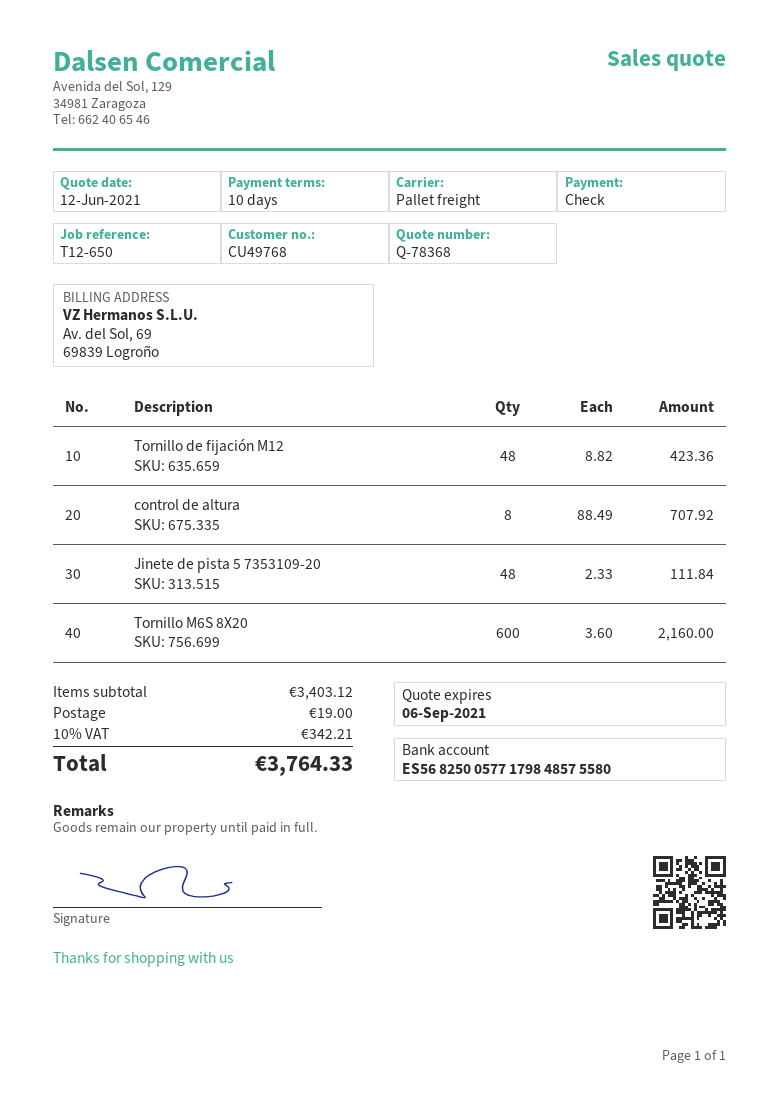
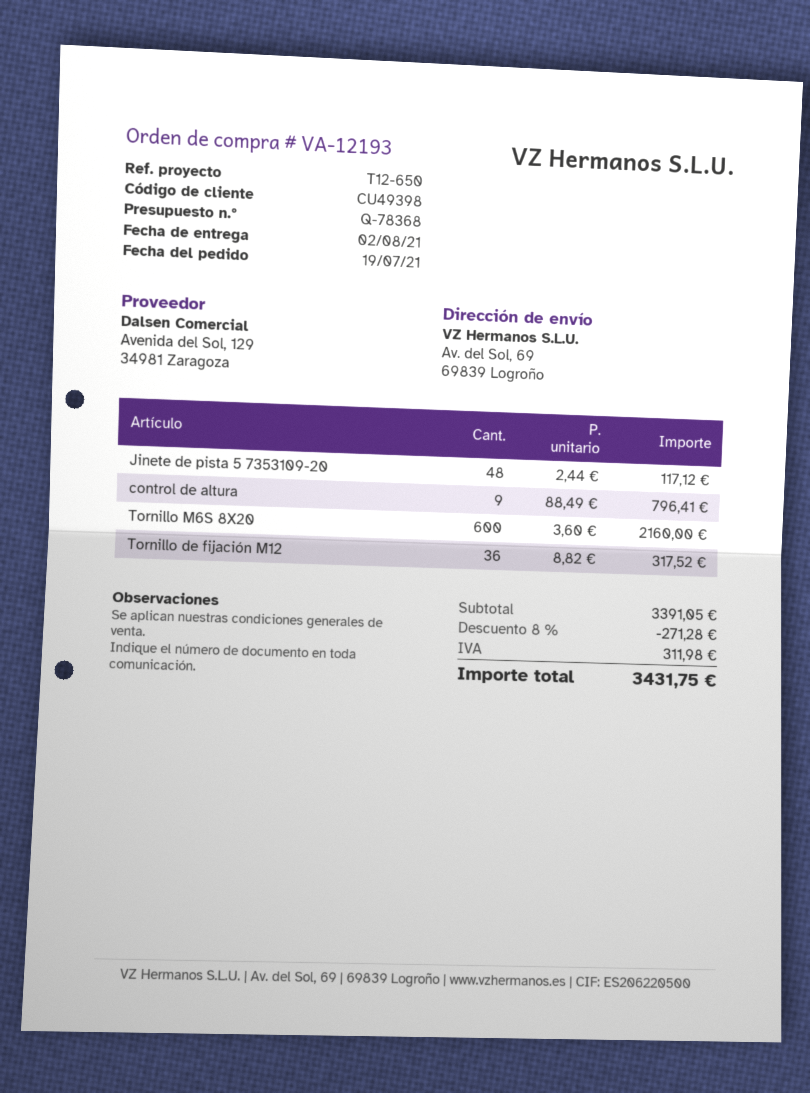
customer number: CU49768 -> CU49398
Tornillo de fijación M12: 48 x 8.82 = 423.36 -> 36 x 8.82 = 317.52
control de altura: 8 x 88.49 = 707.92 -> 9 x 88.49 = 796.41
Jinete de pista 5 7353109-20: 48 x 2.33 = 111.84 -> 48 x 2.44 = 117.12
subtotal: 3403.12 -> 3391.05
discount: none -> 8% = 271.28
shipping: 19.00 -> none
tax: 342.21 -> 311.98
total: 3764.33 -> 3431.75

